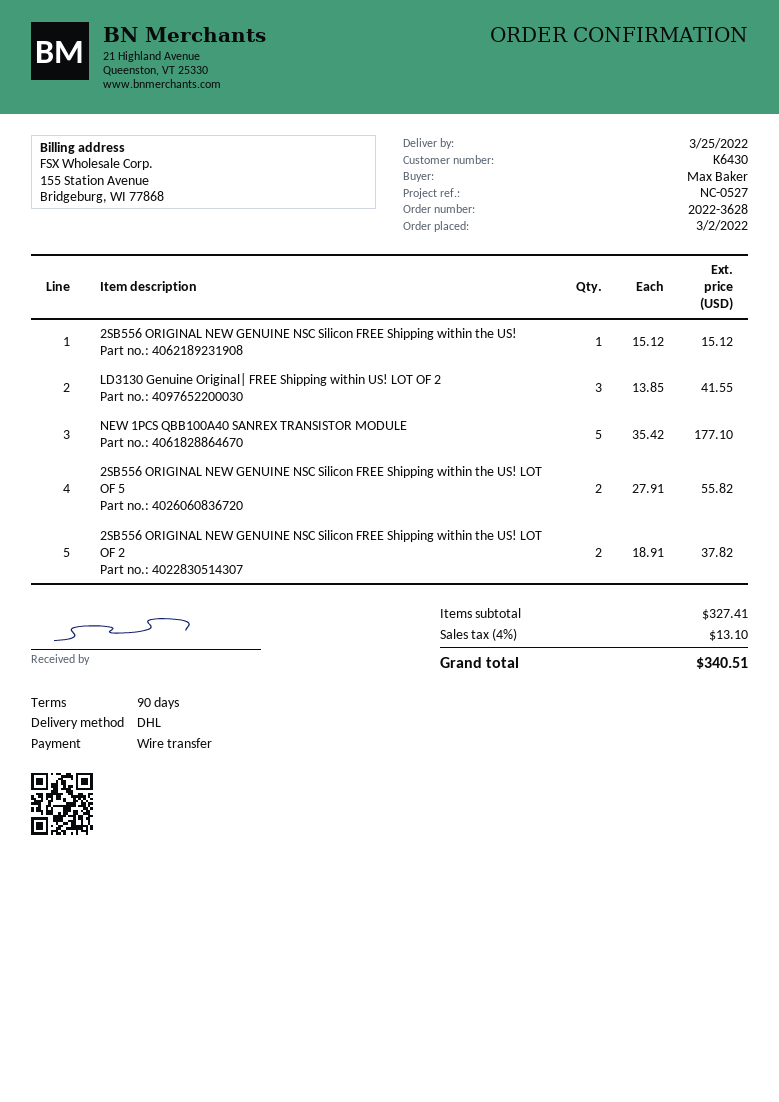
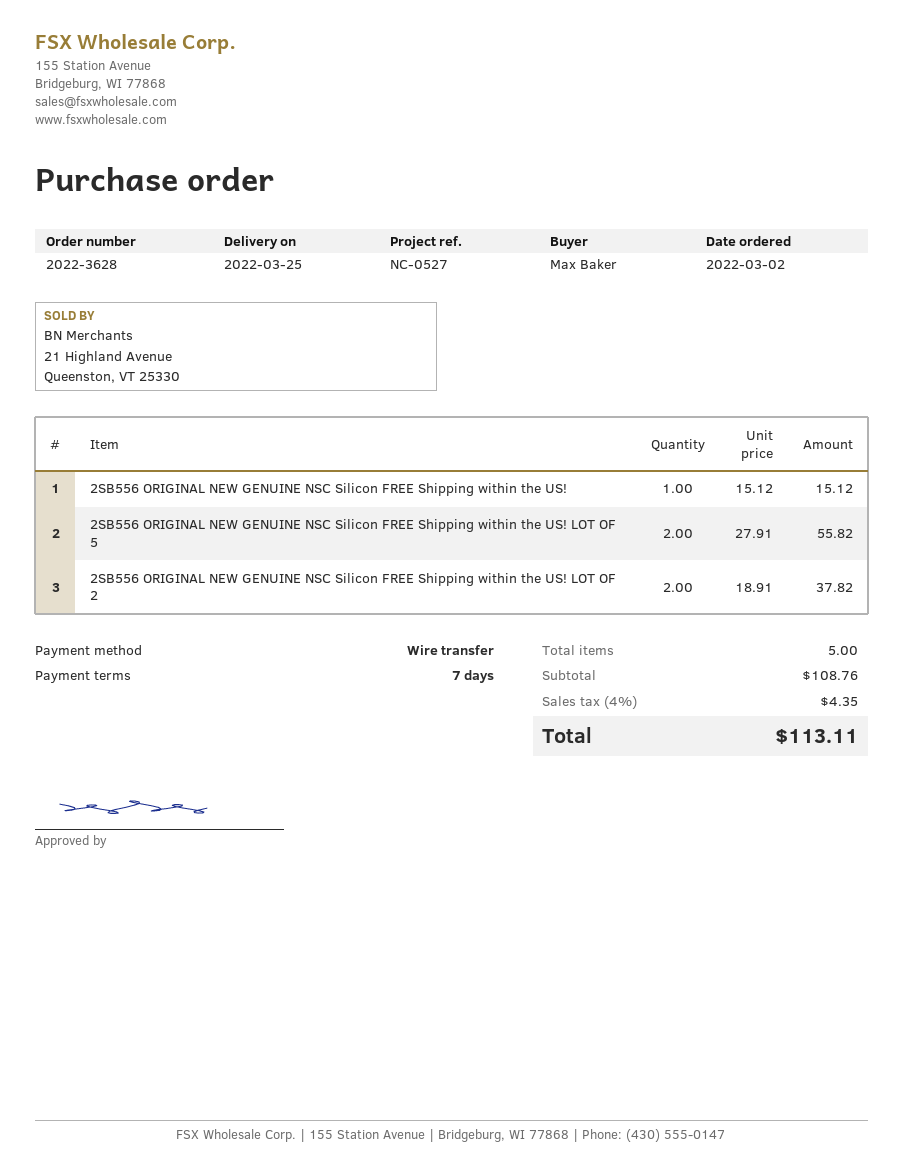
payment terms: 90 days -> 7 days
LD3130 Genuine Original| FREE Shipping within US! LOT OF 2: 3 x 13.85 = 41.55 -> none
NEW 1PCS QBB100A40 SANREX TRANSISTOR MODULE: 5 x 35.42 = 177.10 -> none
subtotal: 327.41 -> 108.76
tax: 4% = 13.10 -> 4% = 4.35
total: 340.51 -> 113.11

